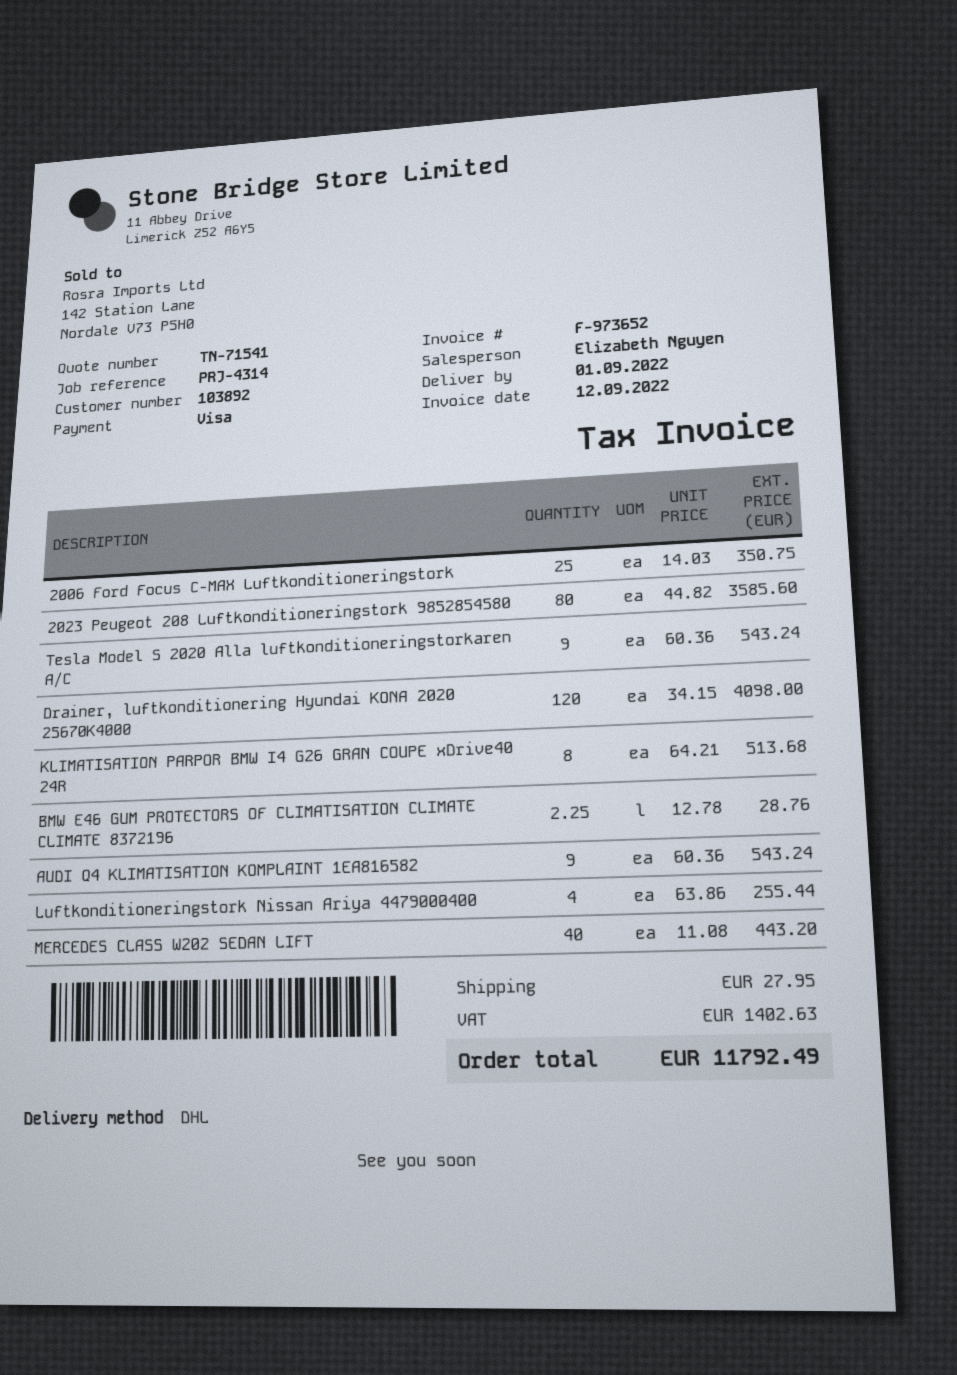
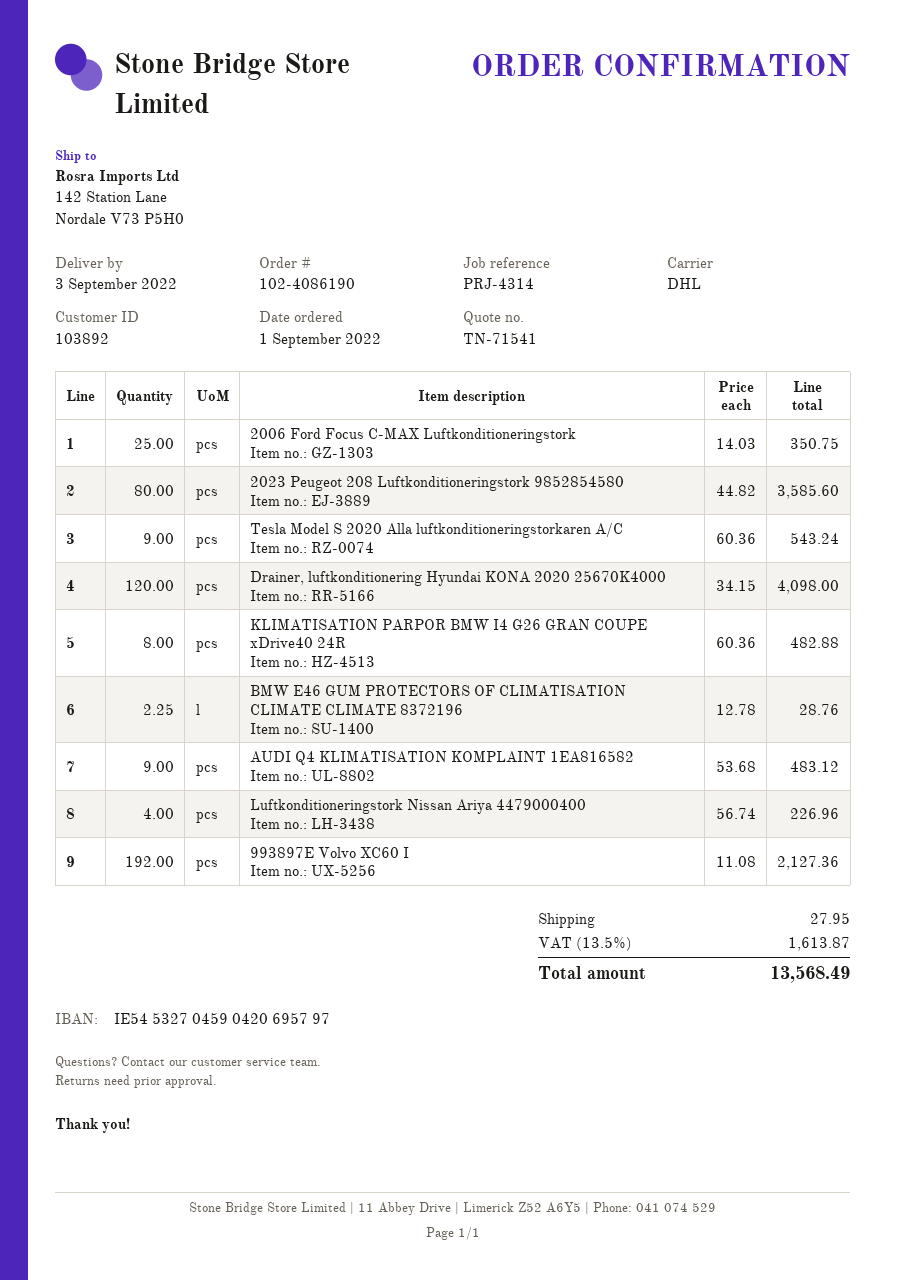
delivery date: 2022-09-01 -> 2022-09-03
KLIMATISATION PARPOR BMW I4 G26 GRAN COUPE xDrive40 24R: 8 x 64.21 = 513.68 -> 8 x 60.36 = 482.88
AUDI Q4 KLIMATISATION KOMPLAINT 1EA816582: 9 x 60.36 = 543.24 -> 9 x 53.68 = 483.12
Luftkonditioneringstork Nissan Ariya 4479000400: 4 x 63.86 = 255.44 -> 4 x 56.74 = 226.96
MERCEDES CLASS W202 SEDAN LIFT: 40 x 11.08 = 443.20 -> none
993897E Volvo XC60 I: none -> 192 x 11.08 = 2127.36
tax: 1402.63 -> 1613.87
total: 11792.49 -> 13568.49

